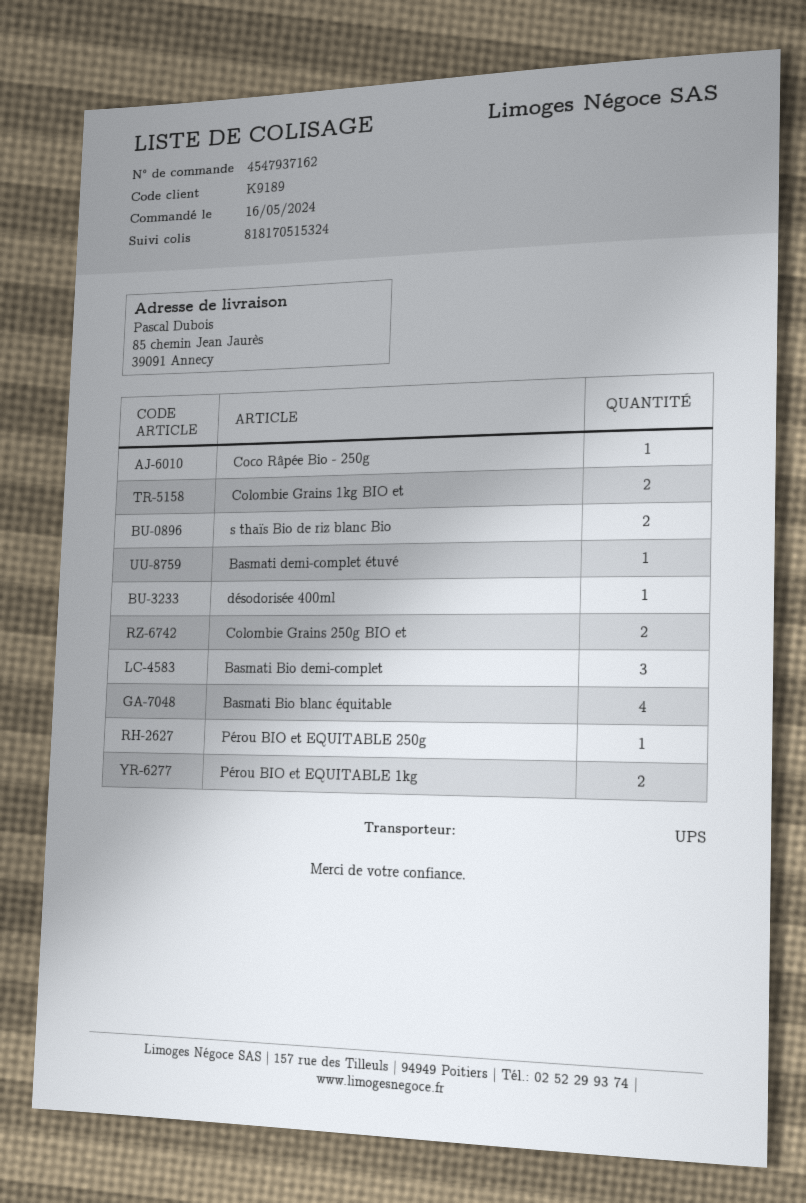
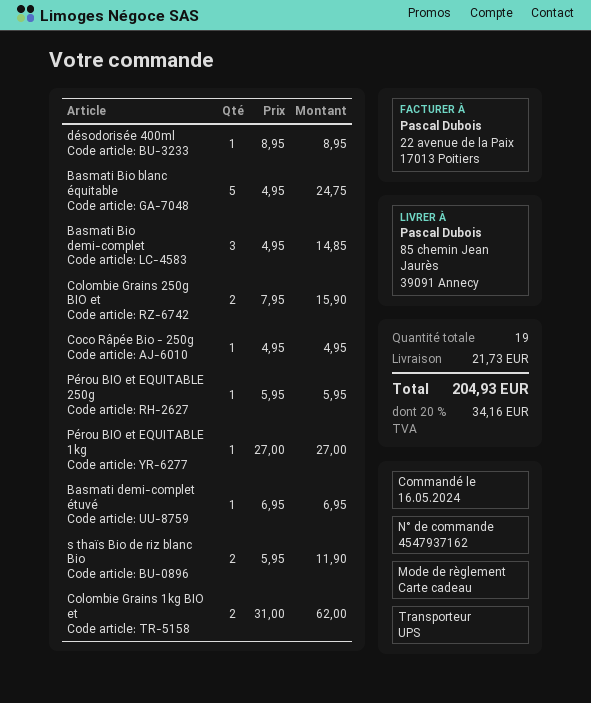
Basmati Bio blanc équitable: 4 -> 5
Pérou BIO et EQUITABLE 1kg: 2 -> 1

